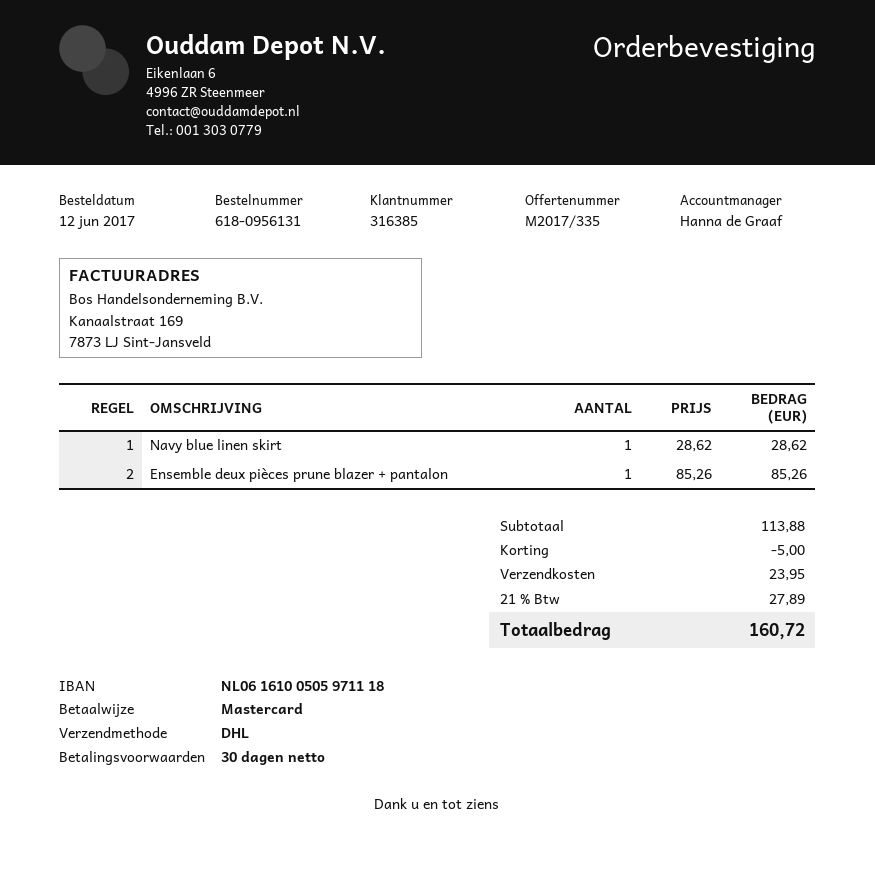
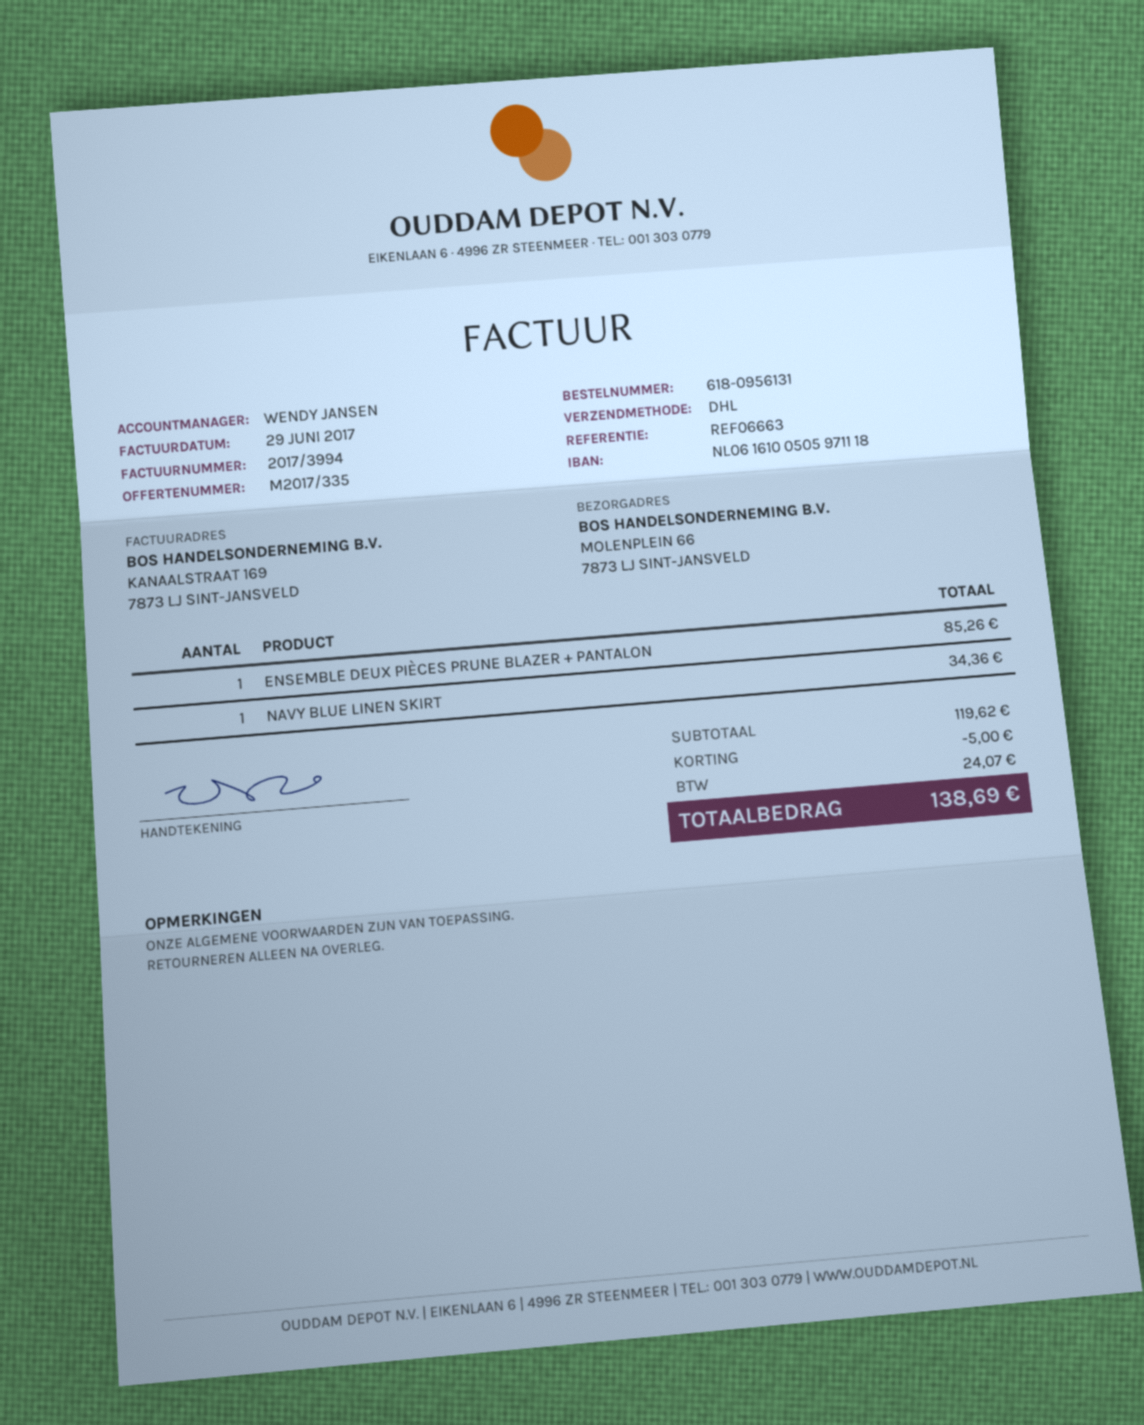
sales rep: Hanna de Graaf -> WENDY JANSEN
Navy blue linen skirt: 1 for 28.62 -> 1 for 34.36
subtotal: 113.88 -> 119.62
shipping: 23.95 -> none
tax: 27.89 -> 24.07
total: 160.72 -> 138.69

